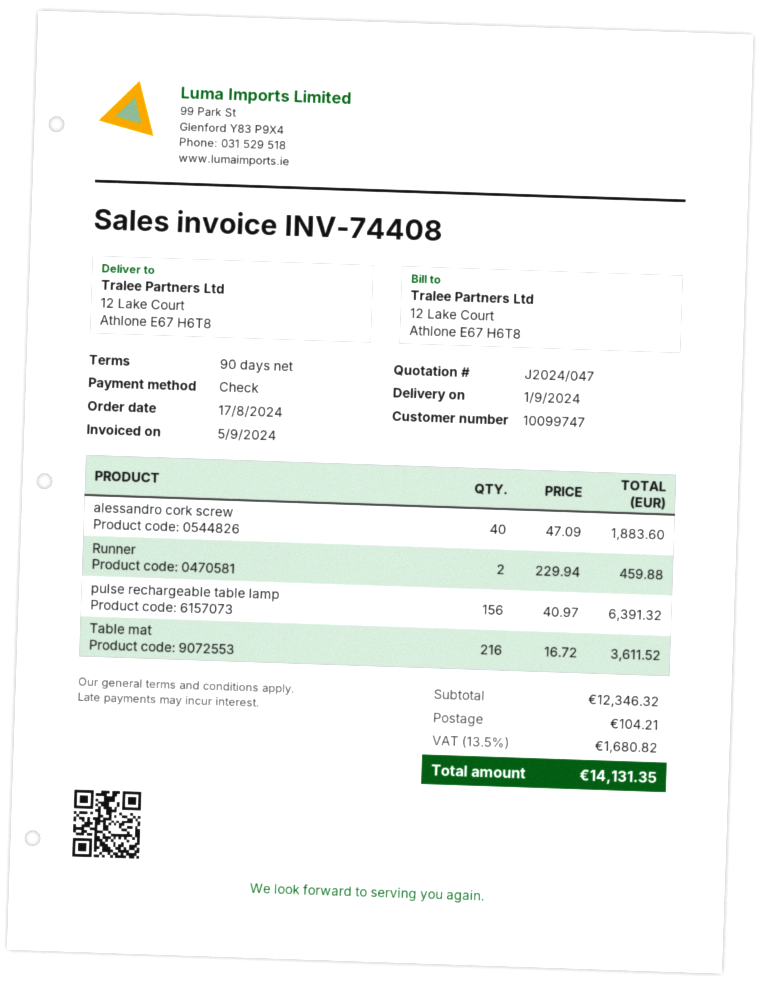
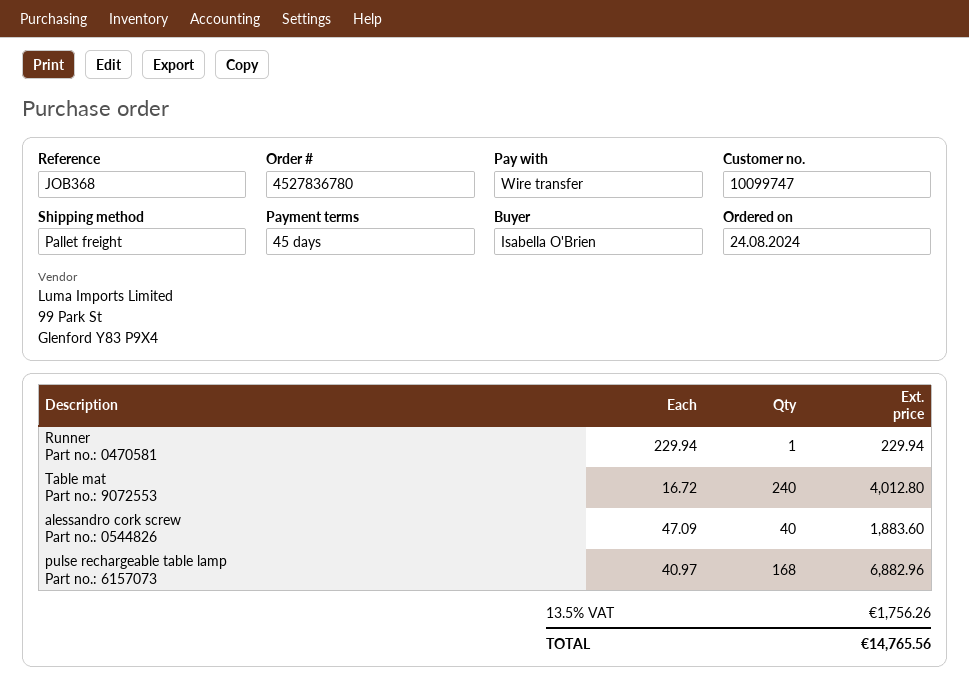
order date: 2024-08-17 -> 2024-08-24
payment terms: 90 days -> 45 days
payment method: cheque -> bank transfer
Runner: 2 x 229.94 = 459.88 -> 1 x 229.94 = 229.94
pulse rechargeable table lamp: 156 x 40.97 = 6391.32 -> 168 x 40.97 = 6882.96
Table mat: 216 x 16.72 = 3611.52 -> 240 x 16.72 = 4012.80
shipping: 104.21 -> none
tax: 13.5% = 1680.82 -> 13.5% = 1756.26
total: 14131.35 -> 14765.56

